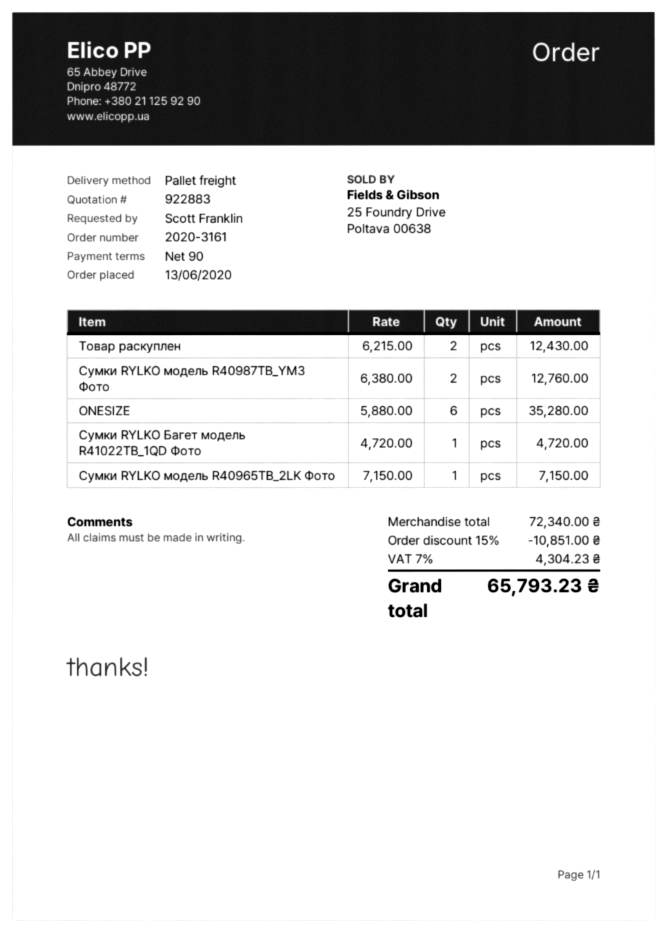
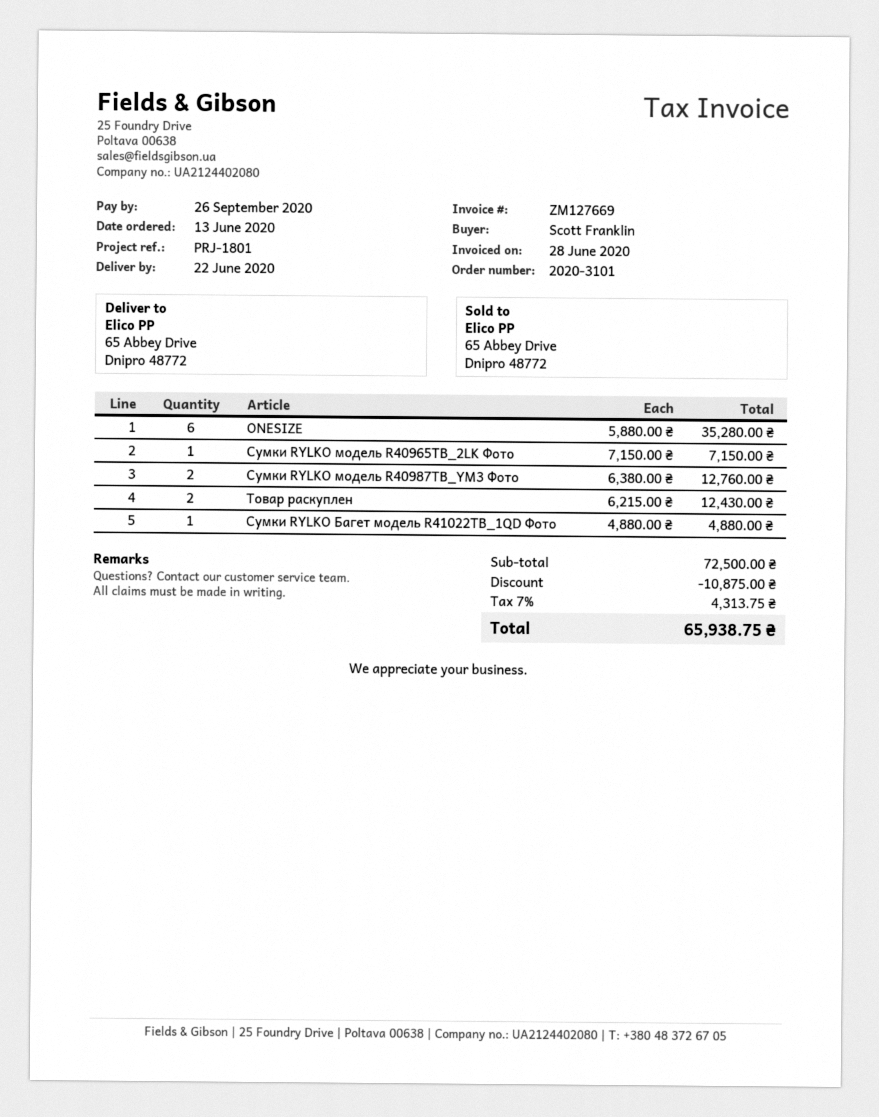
order number: 2020-3161 -> 2020-3101
Сумки RYLKO Багет модель R41022TB_1QD Фото: 1 x 4720.00 = 4720.00 -> 1 x 4880.00 = 4880.00
subtotal: 72340.00 -> 72500.00
discount: 10851.00 -> 10875.00
tax: 7% = 4304.23 -> 7% = 4313.75
total: 65793.23 -> 65938.75

